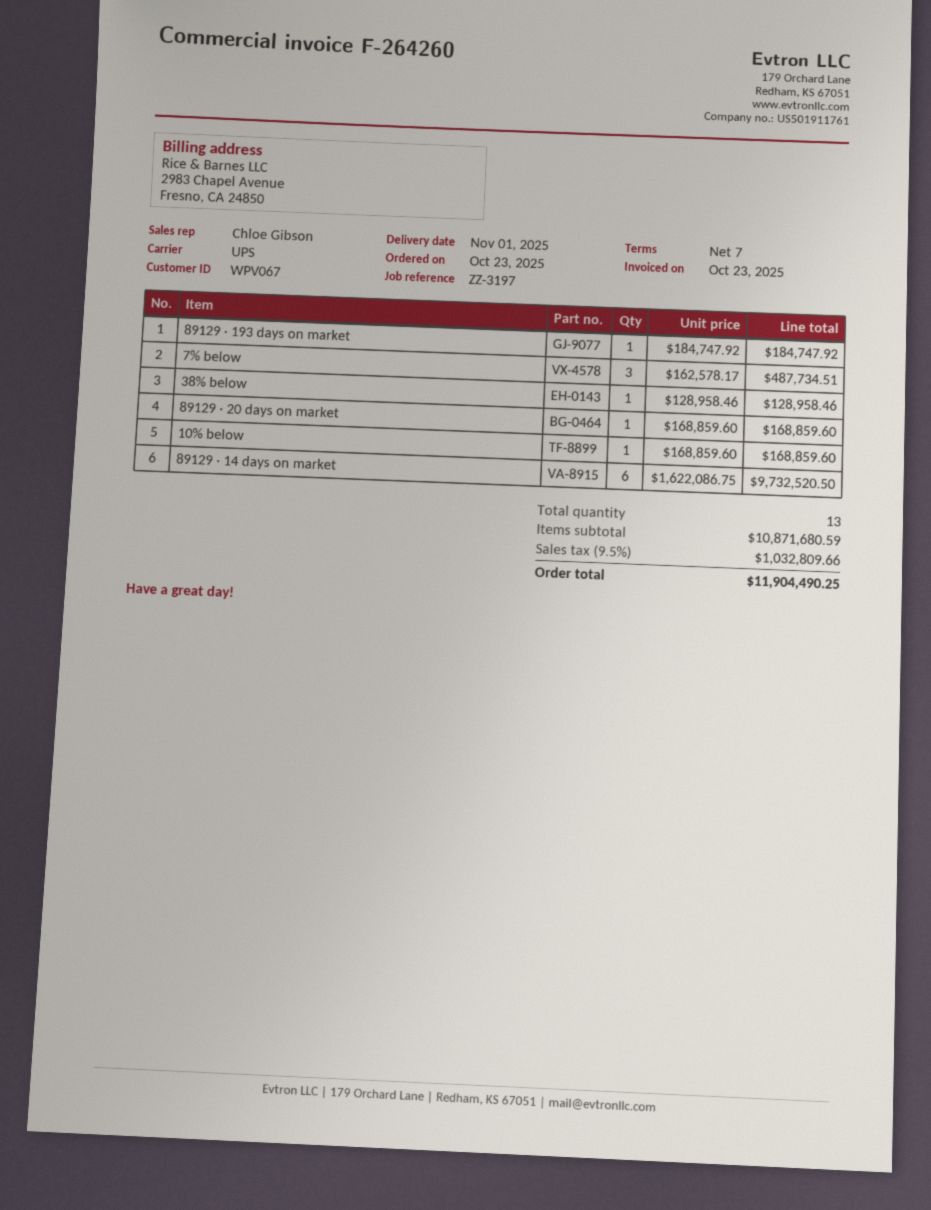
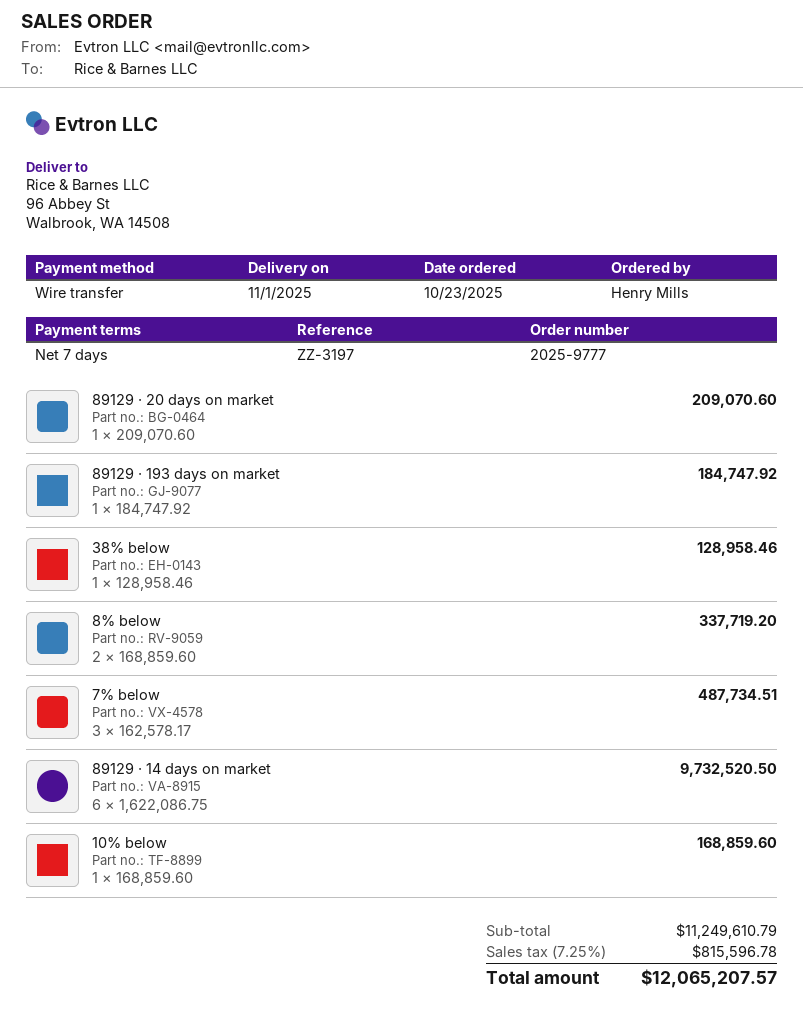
89129 · 20 days on market: 1 x 168859.60 = 168859.60 -> 1 x 209070.60 = 209070.60
8% below: none -> 2 x 168859.60 = 337719.20
subtotal: 10871680.59 -> 11249610.79
tax: 9.5% = 1032809.66 -> 7.25% = 815596.78
total: 11904490.25 -> 12065207.57

